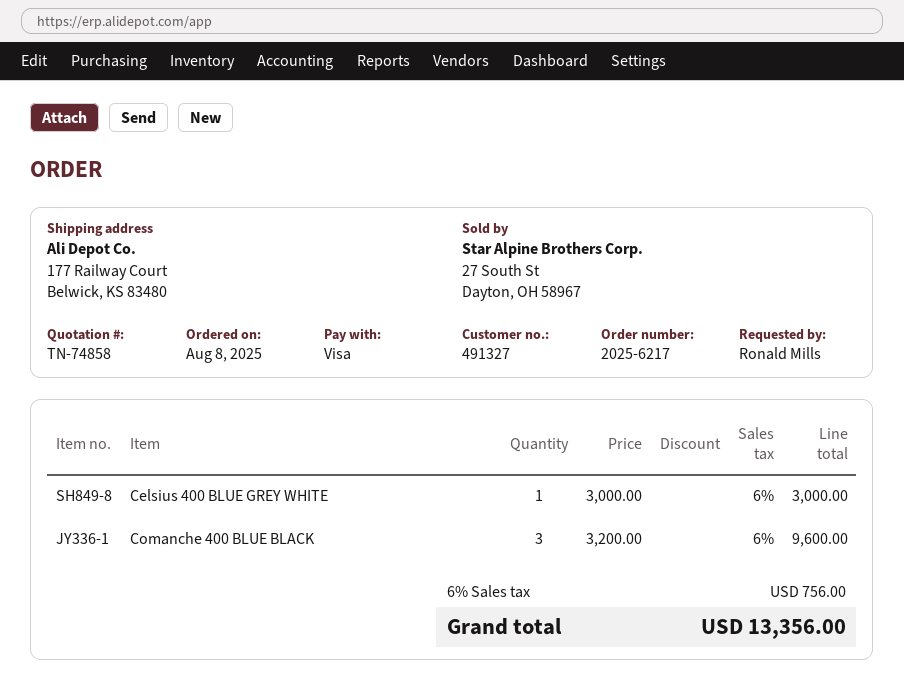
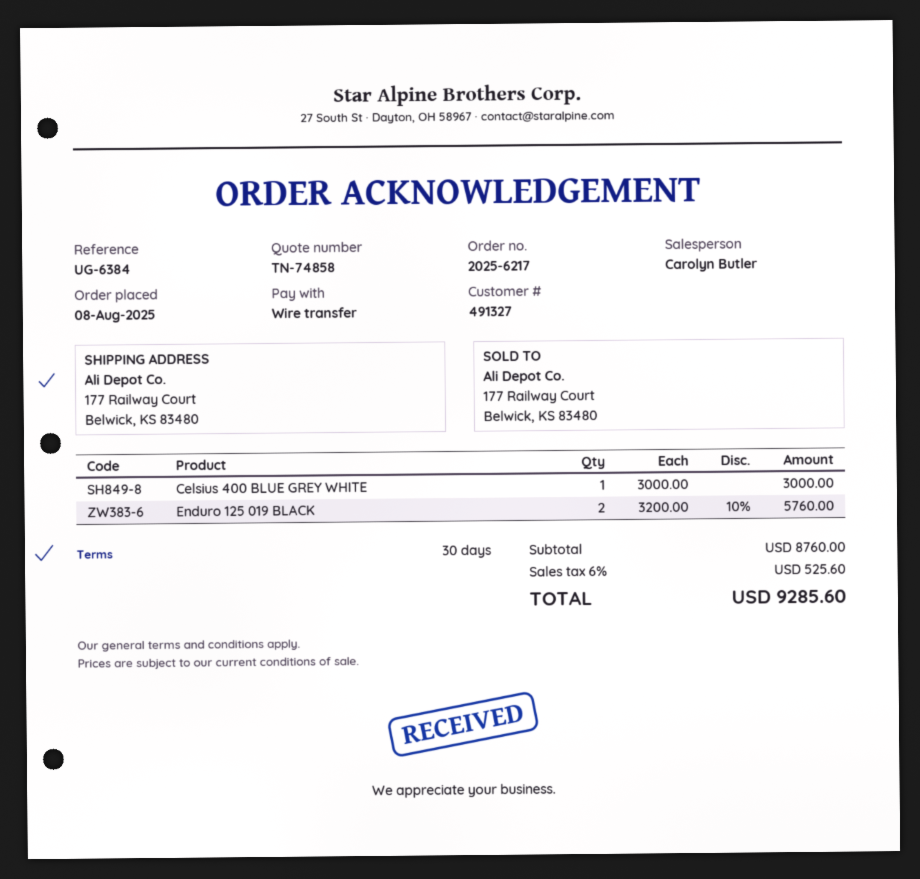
payment method: Visa -> bank transfer
Comanche 400 BLUE BLACK: 3 x 3200.00 = 9600.00 -> none
Enduro 125 019 BLACK: none -> 2 x 3200.00 - 10% = 5760.00
tax: 6% = 756.00 -> 6% = 525.60
total: 13356.00 -> 9285.60

